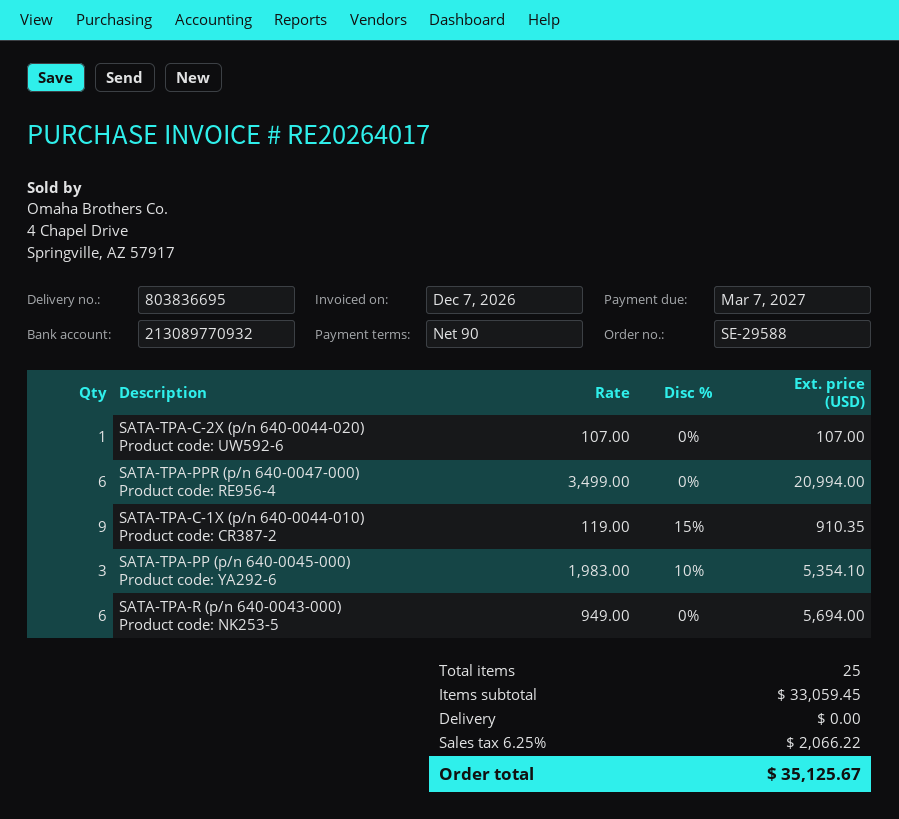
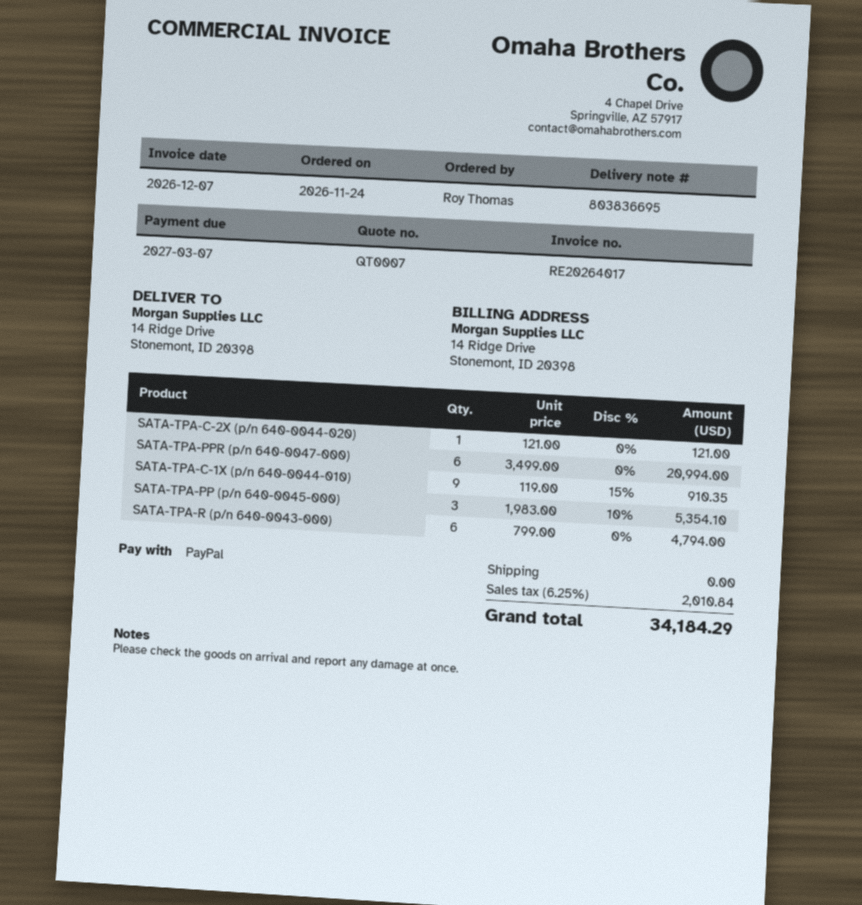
SATA-TPA-C-2X (p/n 640-0044-020): 1 x 107.00 = 107.00 -> 1 x 121.00 = 121.00
SATA-TPA-R (p/n 640-0043-000): 6 x 949.00 = 5694.00 -> 6 x 799.00 = 4794.00
tax: 6.25% = 2066.22 -> 6.25% = 2010.84
total: 35125.67 -> 34184.29

